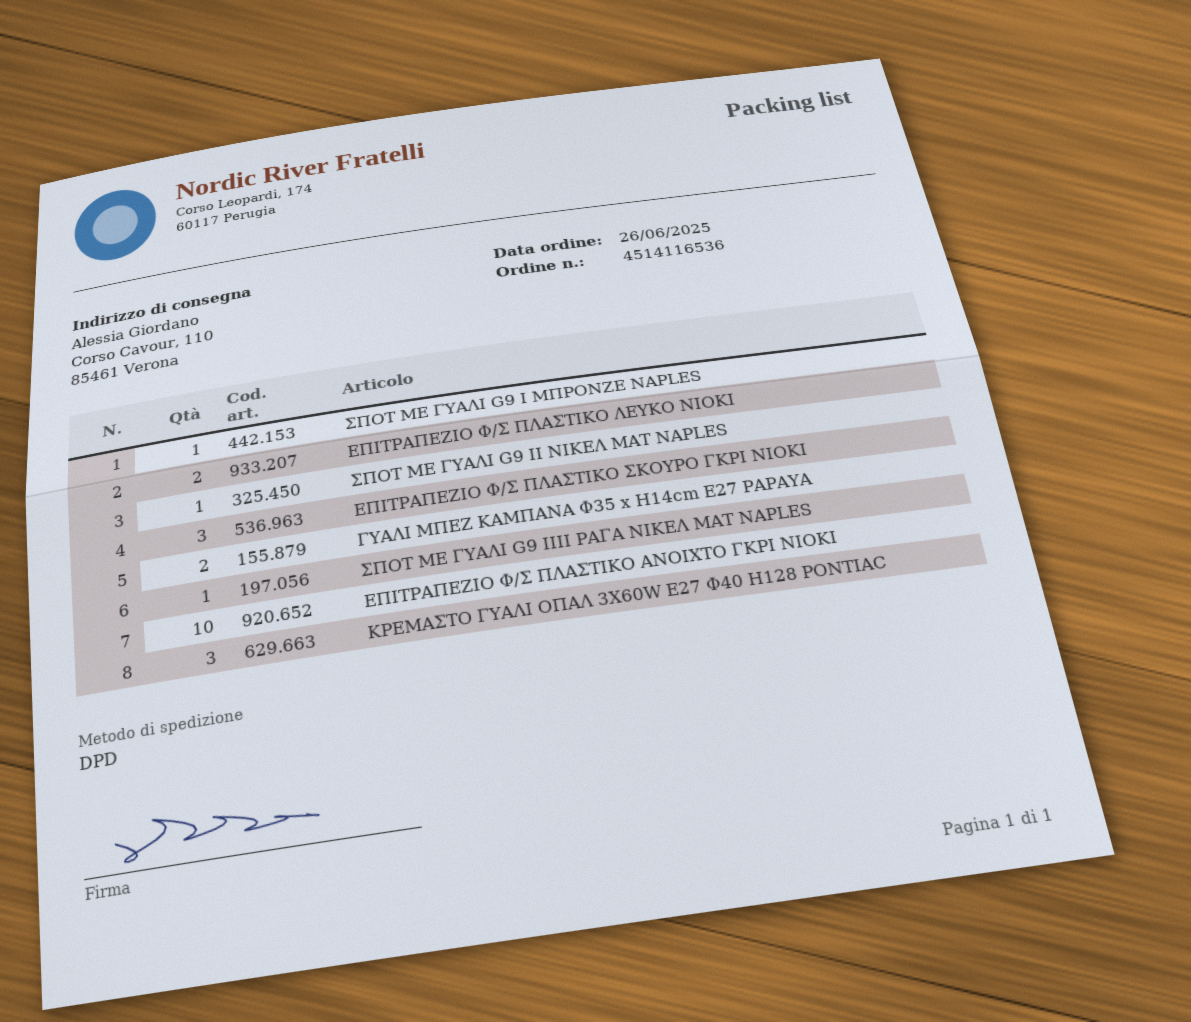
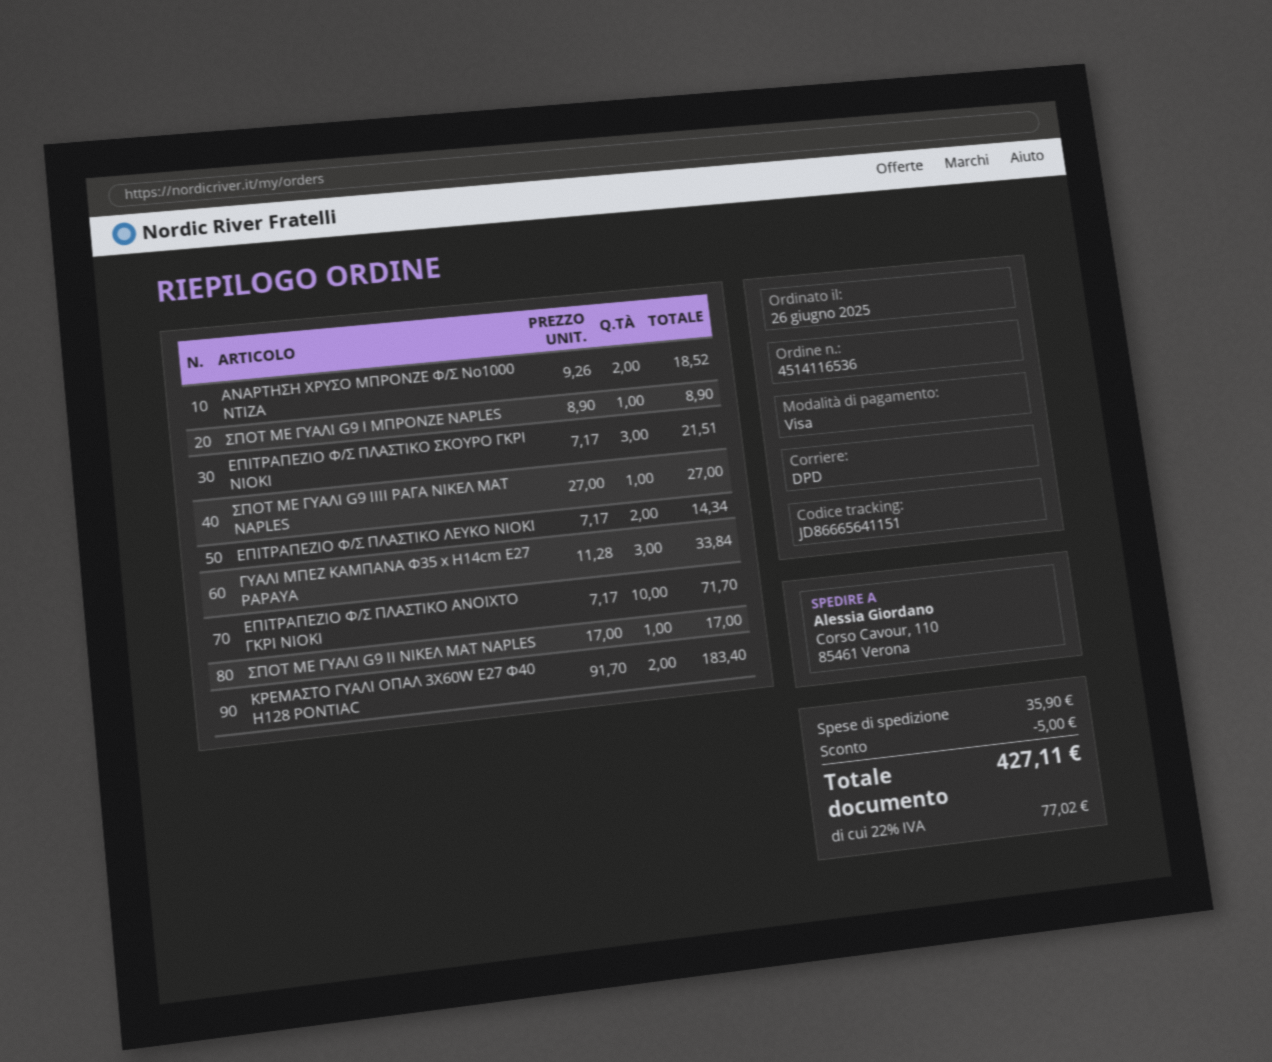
ΓΥΑΛΙ ΜΠΕΖ ΚΑΜΠΑΝΑ Φ35 x H14cm E27 PAPAYA: 2 -> 3
ΚΡΕΜΑΣΤΟ ΓΥΑΛΙ ΟΠΑΛ 3Χ60W E27 Φ40 Η128 PONTIAC: 3 -> 2
ΑΝΑΡΤΗΣΗ ΧΡΥΣΟ ΜΠΡΟΝΖΕ Φ/Σ Νο1000 ΝΤΙΖΑ: none -> 2

